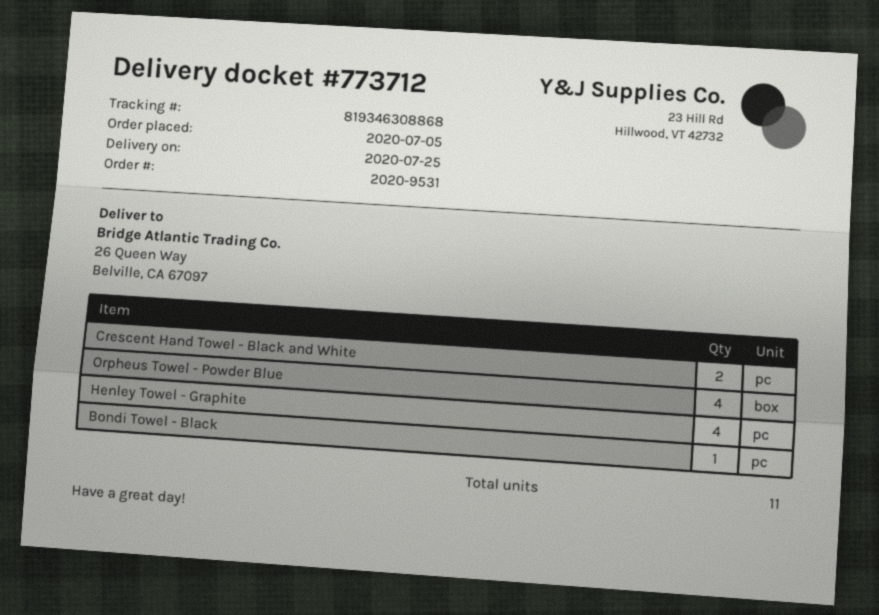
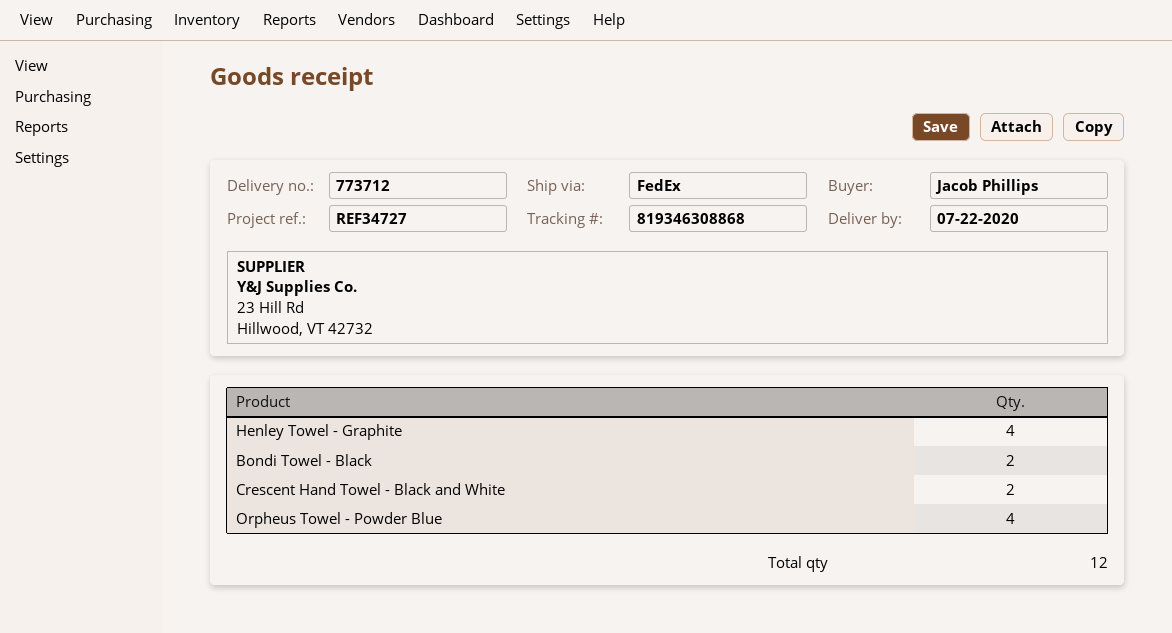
delivery date: 2020-07-25 -> 2020-07-22
Bondi Towel - Black: 1 -> 2
total quantity: 11 -> 12

